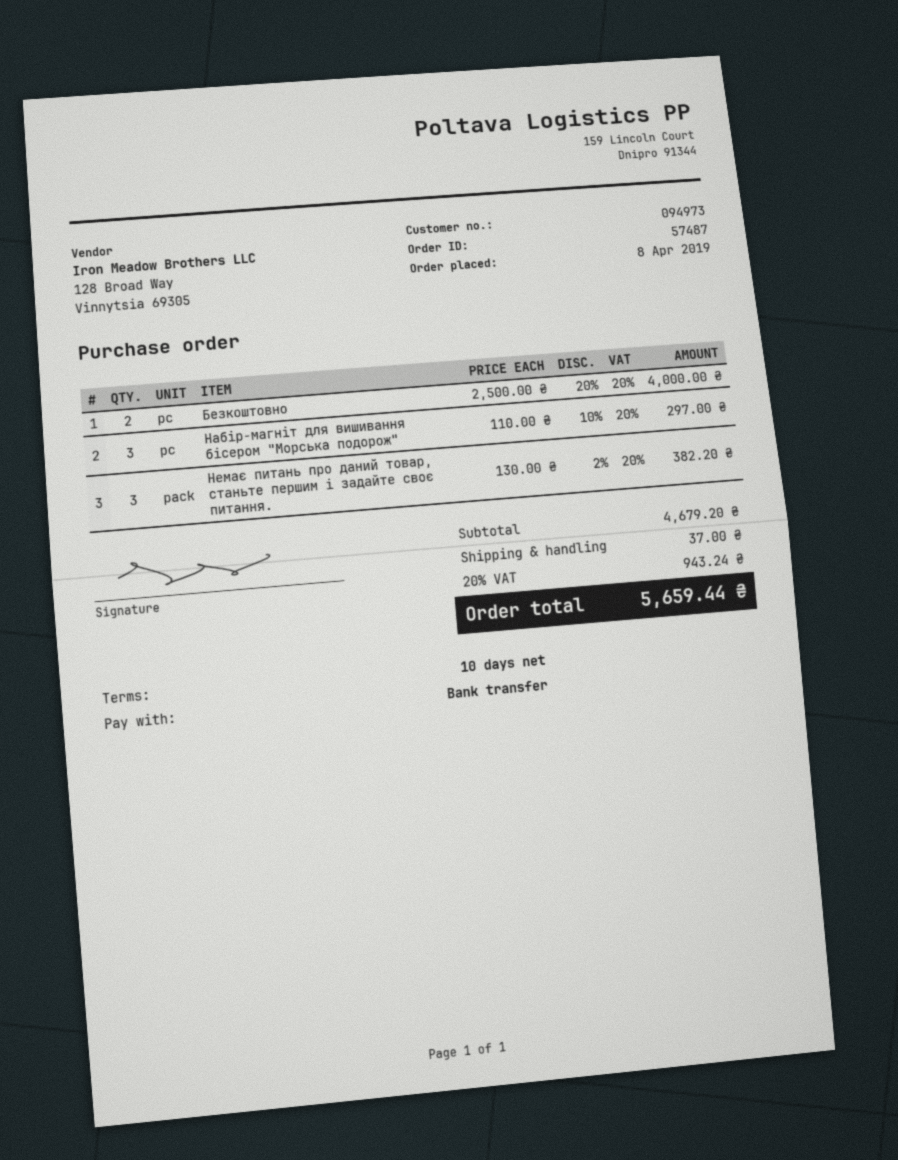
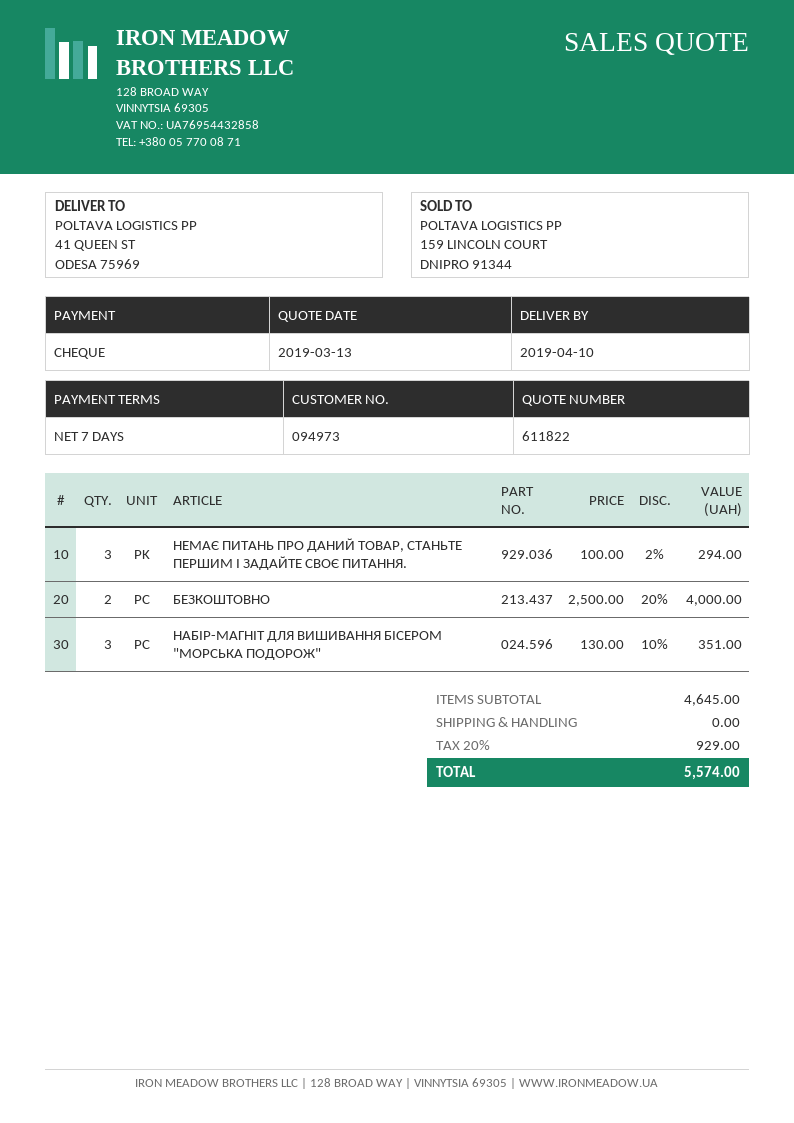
payment terms: 10 days -> 7 days
payment method: bank transfer -> cheque
Набір-магніт для вишивання бісером "Морська подорож": 3 x 110.00 - 10% = 297.00 -> 3 x 130.00 - 10% = 351.00
Немає питань про даний товар, станьте першим і задайте своє питання.: 3 x 130.00 - 2% = 382.20 -> 3 x 100.00 - 2% = 294.00
subtotal: 4679.20 -> 4645.00
shipping: 37.00 -> 0.00
tax: 20% = 943.24 -> 20% = 929.00
total: 5659.44 -> 5574.00

